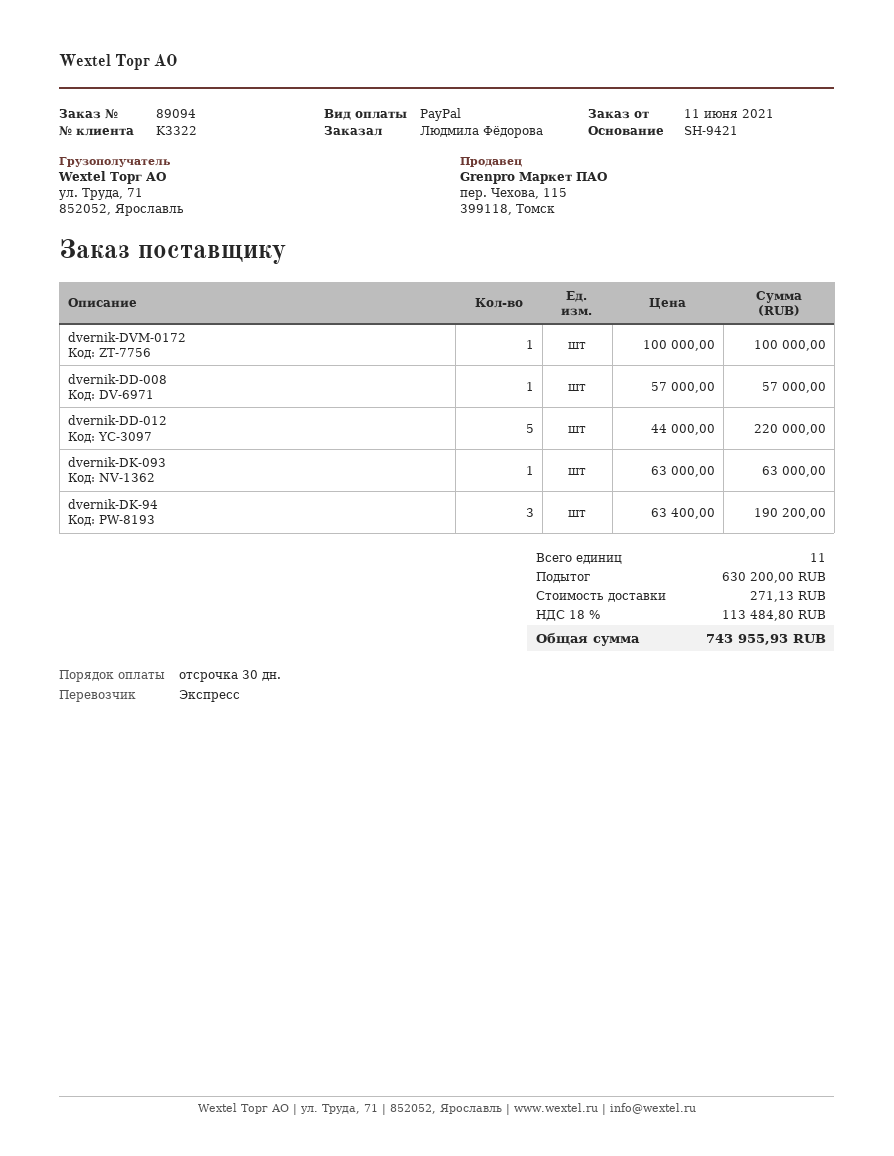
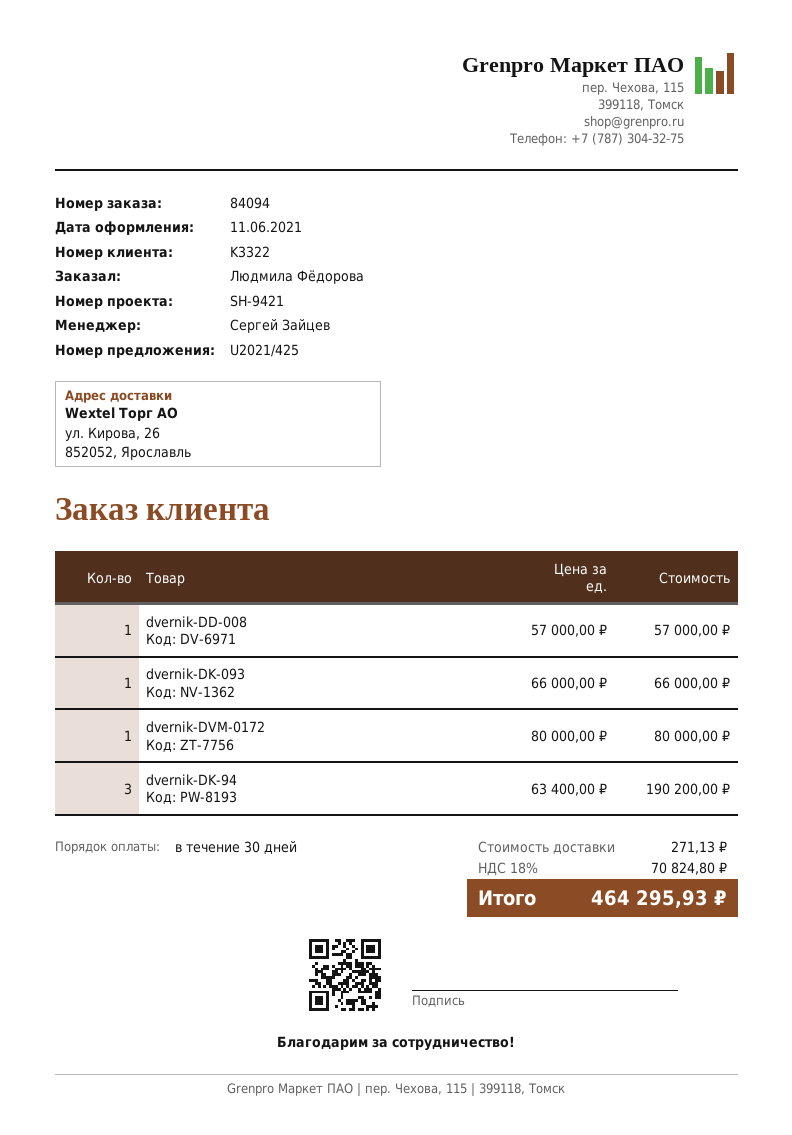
order number: 89094 -> 84094
ship to: ул. Труда, 71, 852052, Ярославль -> ул. Кирова, 26, 852052, Ярославль
dvernik-DVM-0172: 1 x 100000.00 = 100000.00 -> 1 x 80000.00 = 80000.00
dvernik-DD-012: 5 x 44000.00 = 220000.00 -> none
dvernik-DK-093: 1 x 63000.00 = 63000.00 -> 1 x 66000.00 = 66000.00
tax: 18% = 113484.80 -> 18% = 70824.80
total: 743955.93 -> 464295.93

